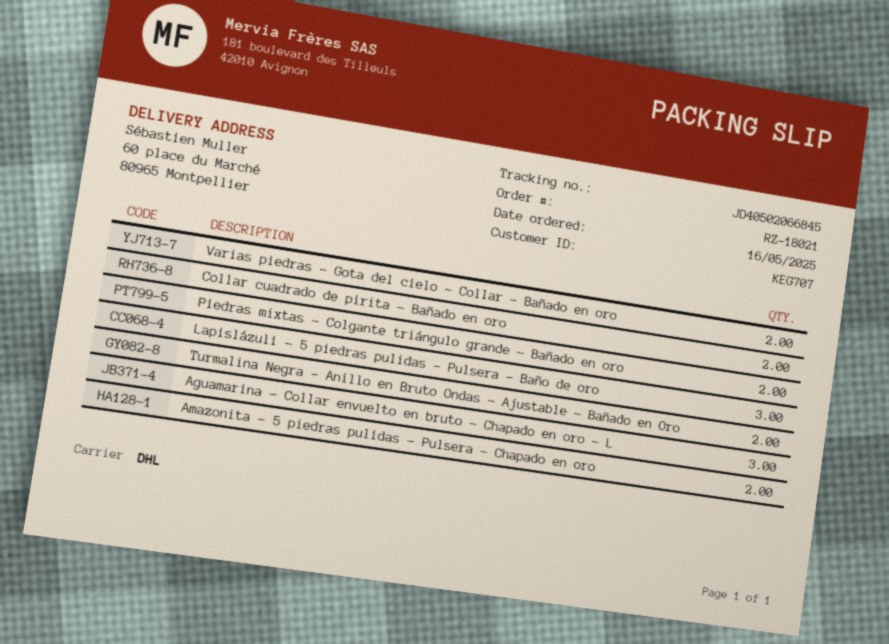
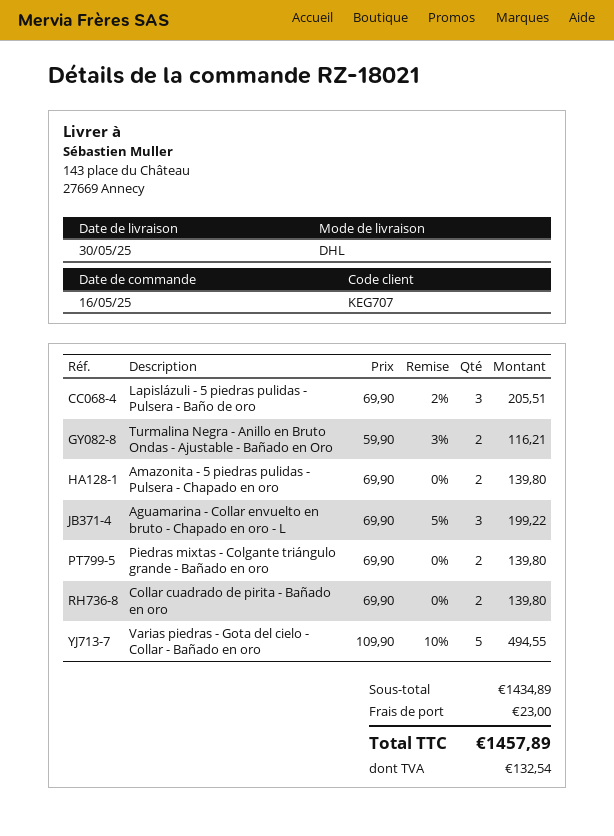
ship to: 60 place du Marché, 80965 Montpellier -> 143 place du Château, 27669 Annecy
Varias piedras - Gota del cielo - Collar - Bañado en oro: 2 -> 5

